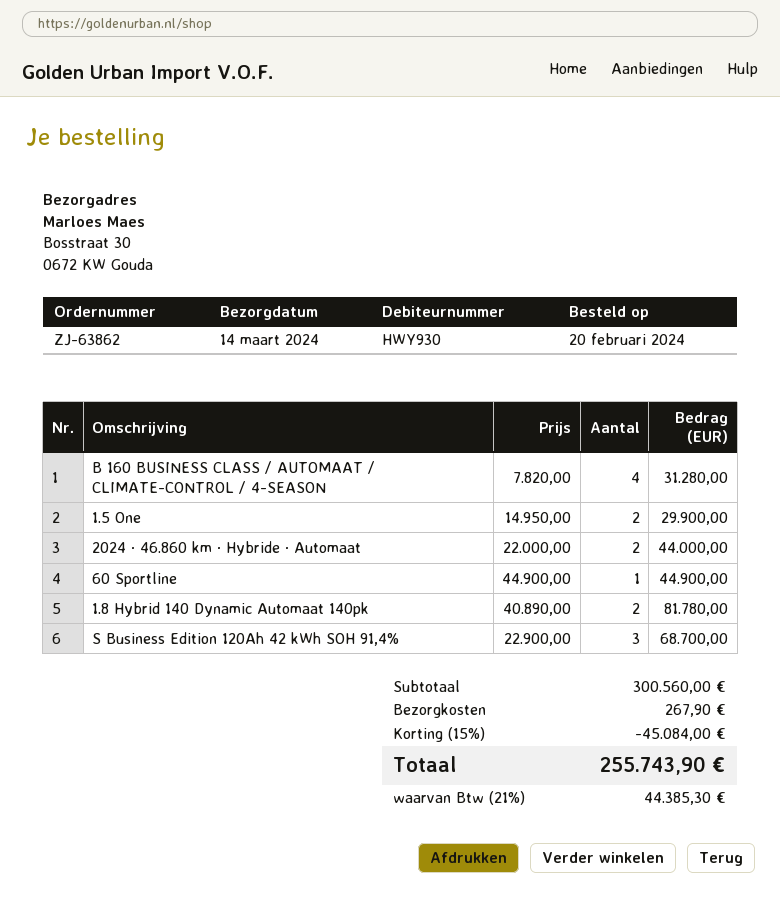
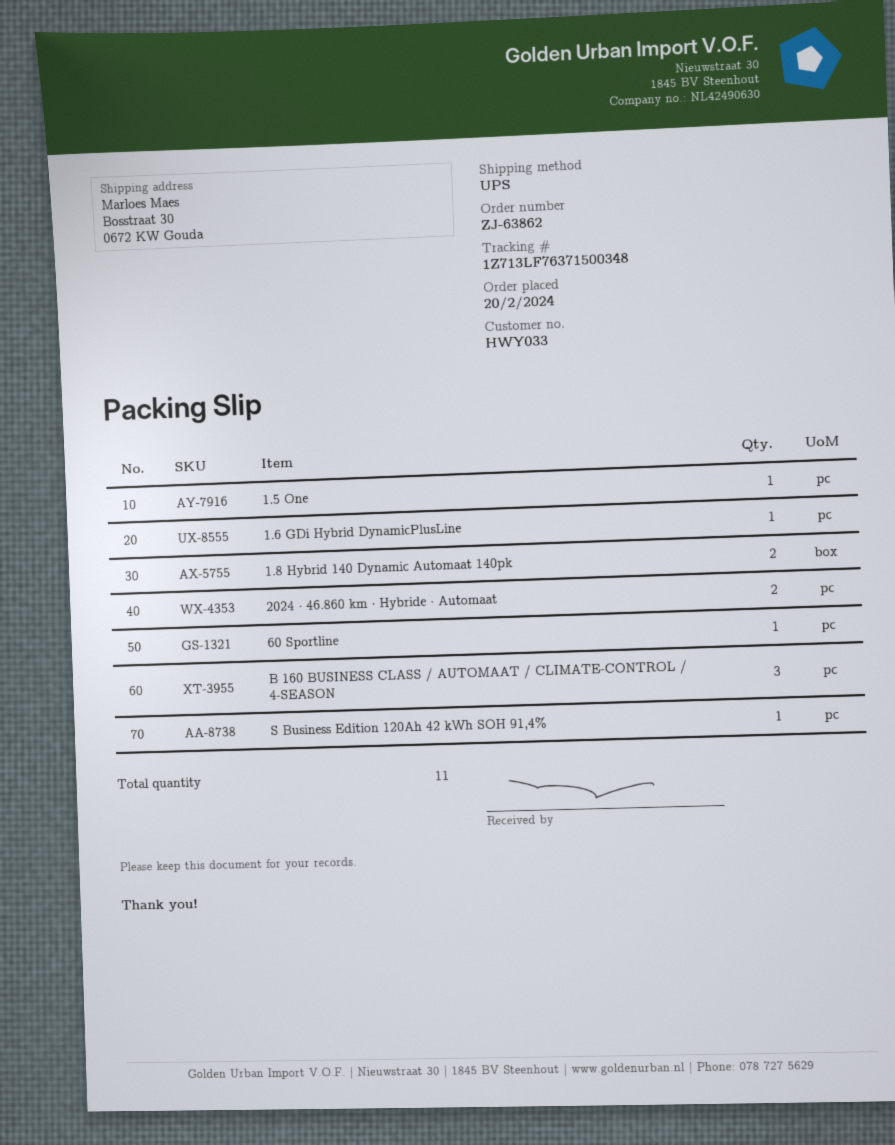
customer number: HWY930 -> HWY033
B 160 BUSINESS CLASS / AUTOMAAT / CLIMATE-CONTROL / 4-SEASON: 4 -> 3
1.5 One: 2 -> 1
S Business Edition 120Ah 42 kWh SOH 91,4%: 3 -> 1
1.6 GDi Hybrid DynamicPlusLine: none -> 1

